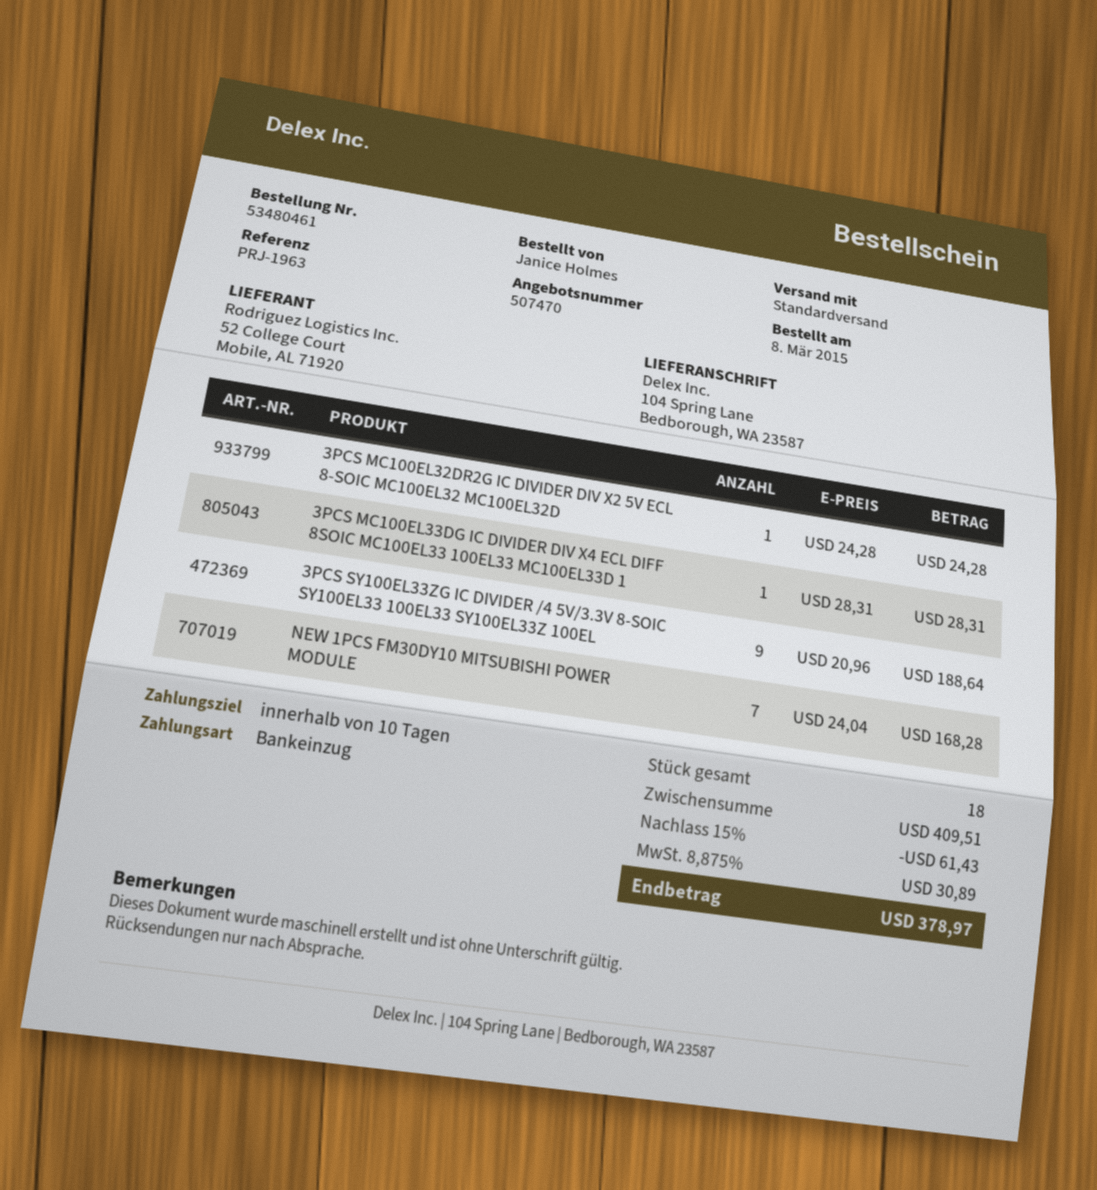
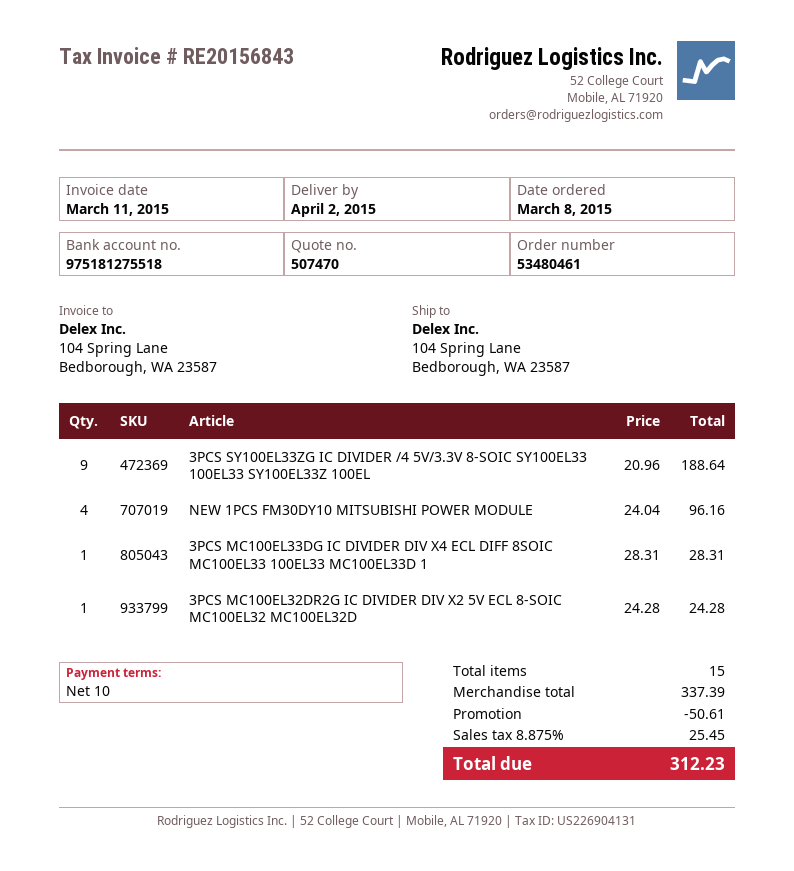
NEW 1PCS FM30DY10 MITSUBISHI POWER MODULE: 7 x 24.04 = 168.28 -> 4 x 24.04 = 96.16
total quantity: 18 -> 15
subtotal: 409.51 -> 337.39
discount: 61.43 -> 50.61
tax: 8.875% = 30.89 -> 8.875% = 25.45
total: 378.97 -> 312.23

